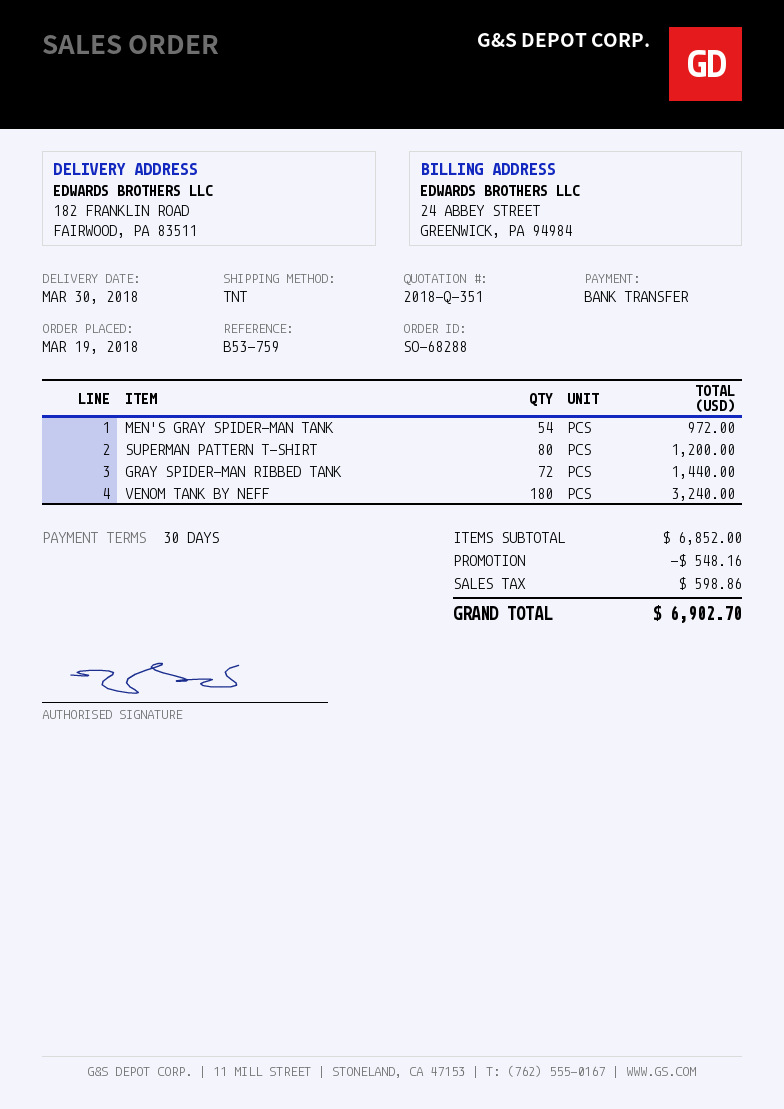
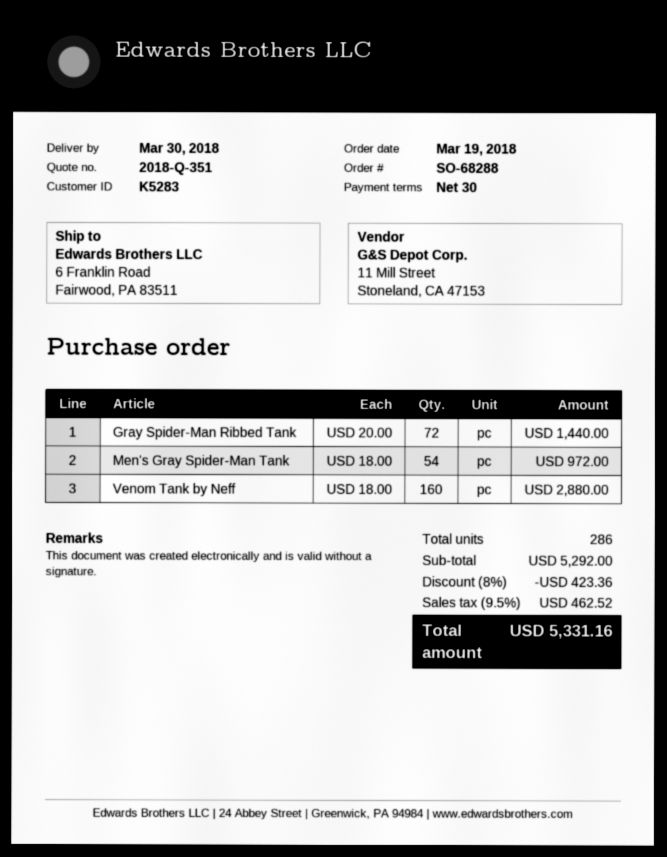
ship to: 182 FRANKLIN ROAD, FAIRWOOD, PA 83511 -> 6 Franklin Road, Fairwood, PA 83511
SUPERMAN PATTERN T-SHIRT: 80 for 1200.00 -> none
VENOM TANK BY NEFF: 180 for 3240.00 -> 160 for 2880.00
subtotal: 6852.00 -> 5292.00
discount: 548.16 -> 423.36
tax: 598.86 -> 462.52
total: 6902.70 -> 5331.16

